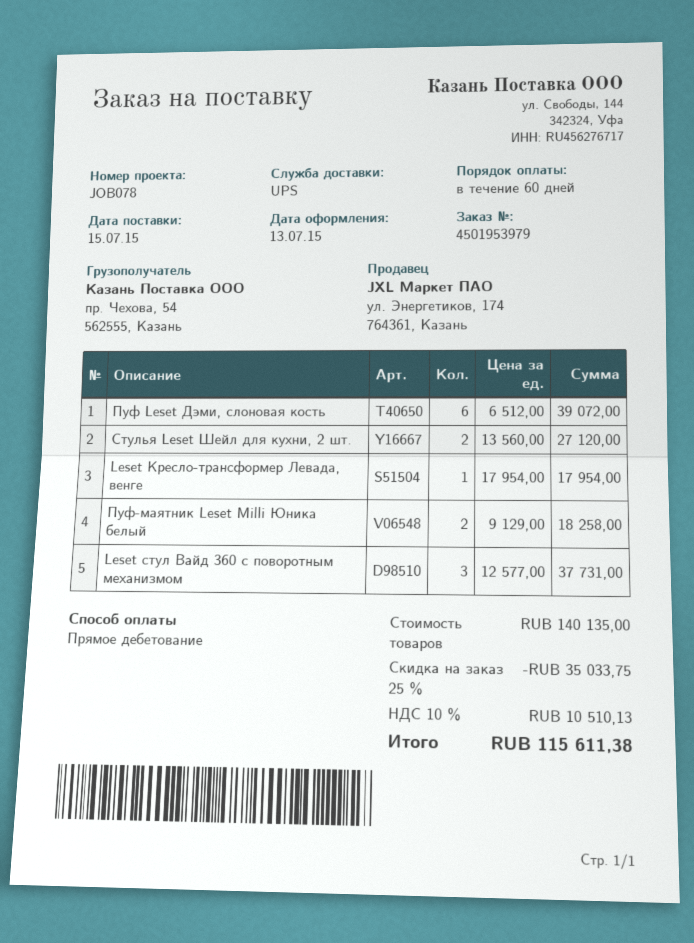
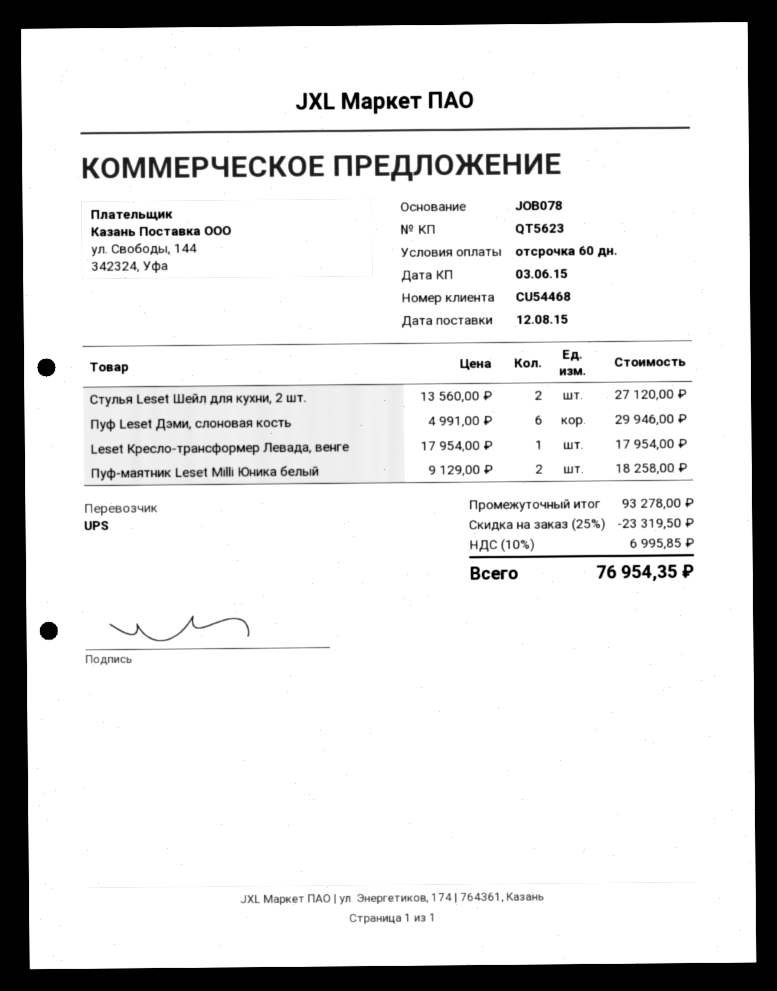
delivery date: 2015-07-15 -> 2015-08-12
Пуф Leset Дэми, слоновая кость: 6 x 6512.00 = 39072.00 -> 6 x 4991.00 = 29946.00
Leset стул Вайд 360 с поворотным механизмом: 3 x 12577.00 = 37731.00 -> none
subtotal: 140135.00 -> 93278.00
discount: 25% = 35033.75 -> 25% = 23319.50
tax: 10% = 10510.13 -> 10% = 6995.85
total: 115611.38 -> 76954.35

